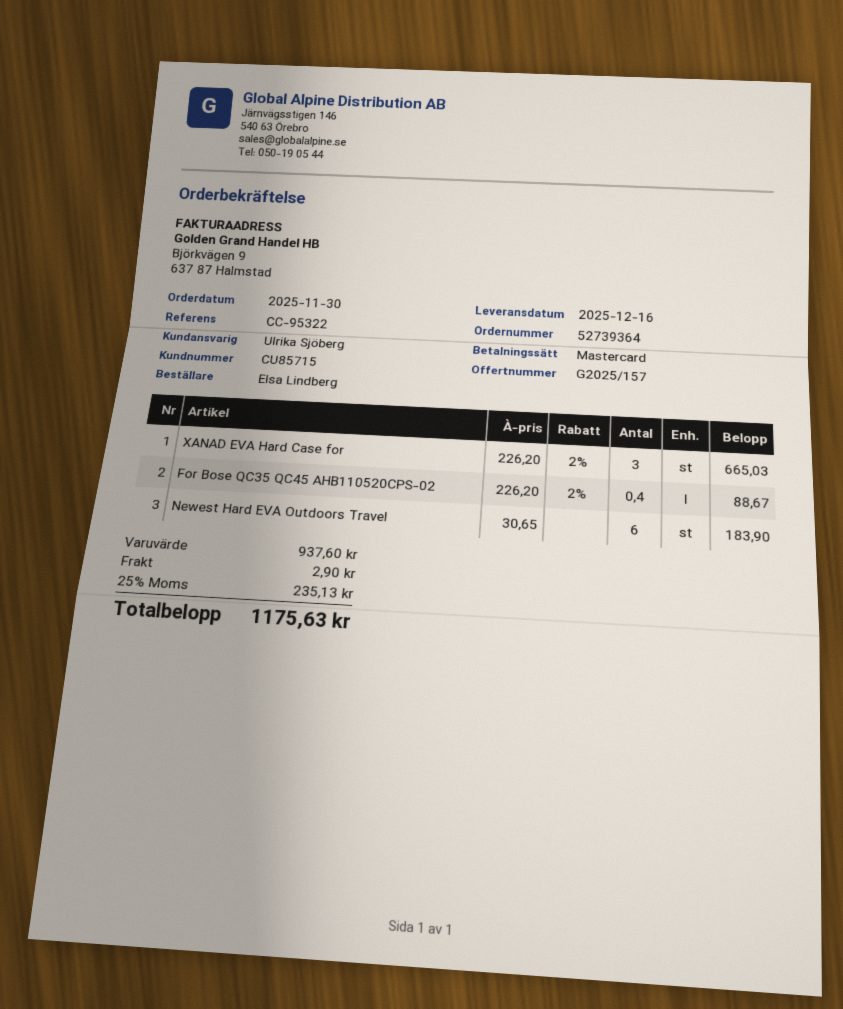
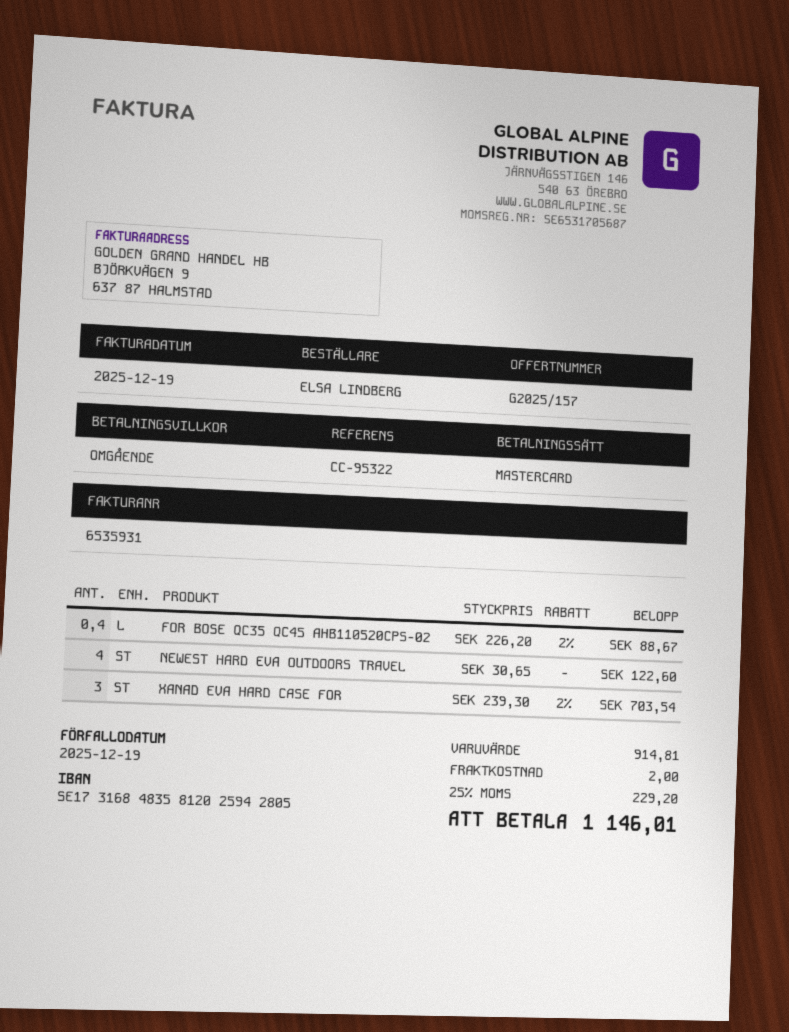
XANAD EVA Hard Case for: 3 x 226.20 - 2% = 665.03 -> 3 x 239.30 - 2% = 703.54
Newest Hard EVA Outdoors Travel: 6 x 30.65 = 183.90 -> 4 x 30.65 = 122.60
subtotal: 937.60 -> 914.81
shipping: 2.90 -> 2.00
tax: 25% = 235.13 -> 25% = 229.20
total: 1175.63 -> 1146.01

